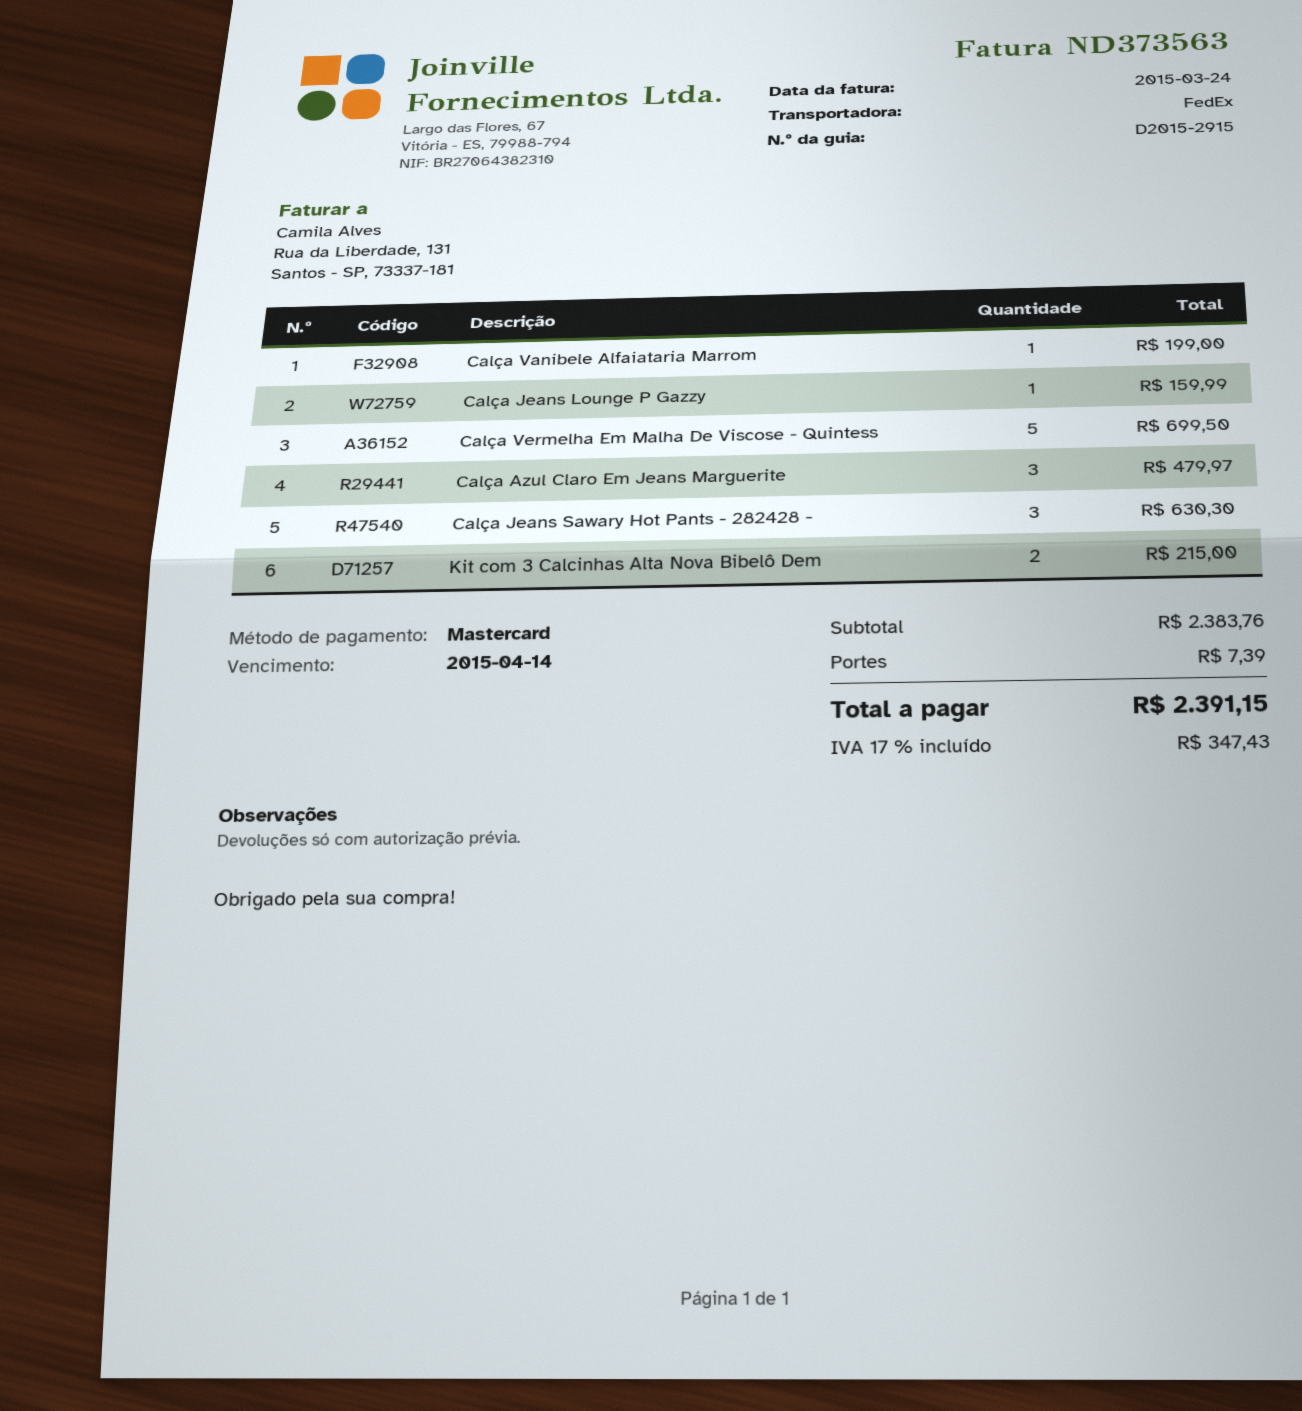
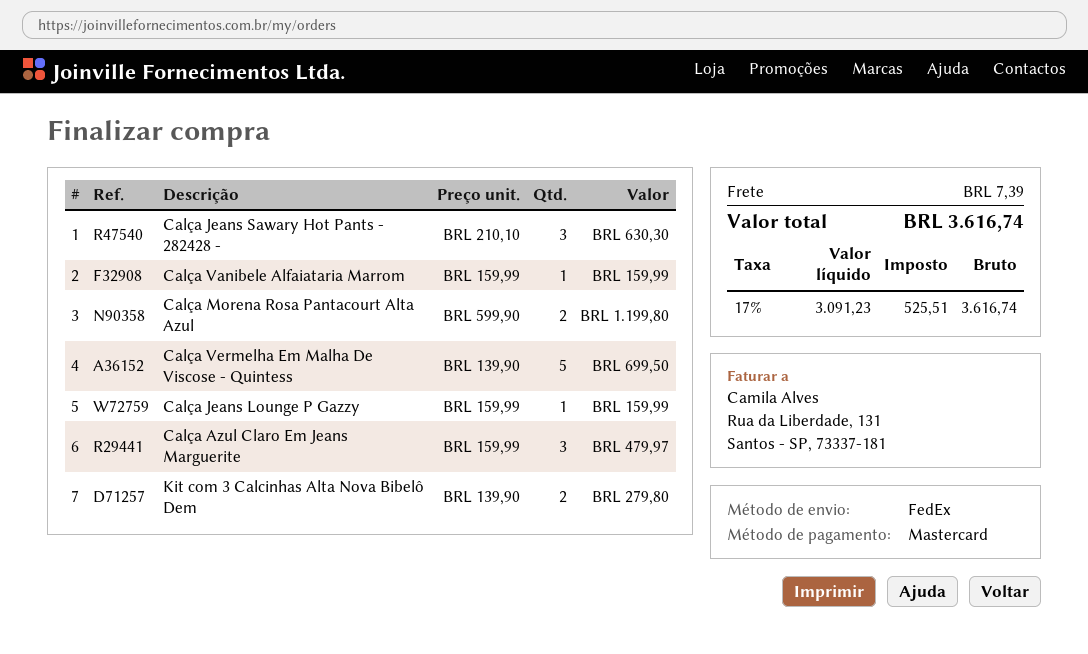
Calça Vanibele Alfaiataria Marrom: 1 for 199.00 -> 1 for 159.99
Kit com 3 Calcinhas Alta Nova Bibelô Dem: 2 for 215.00 -> 2 for 279.80
Calça Morena Rosa Pantacourt Alta Azul: none -> 2 for 1199.80
tax: 17% = 347.43 -> 17% = 525.51
total: 2391.15 -> 3616.74

